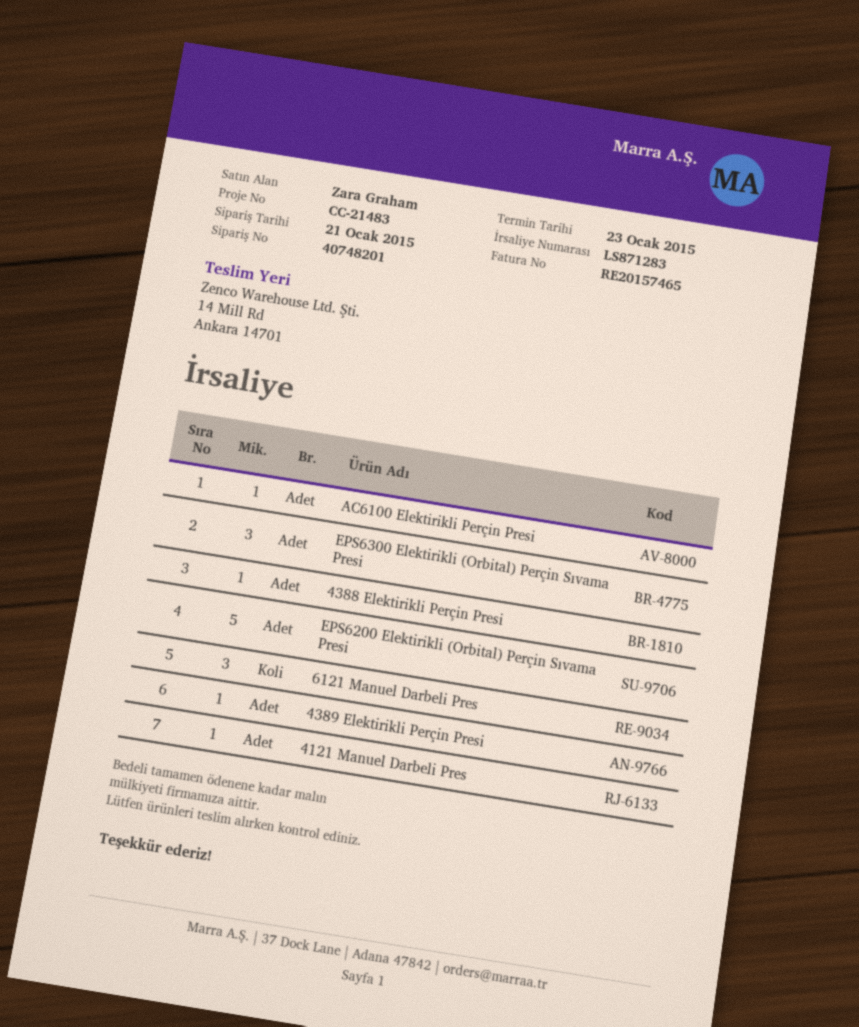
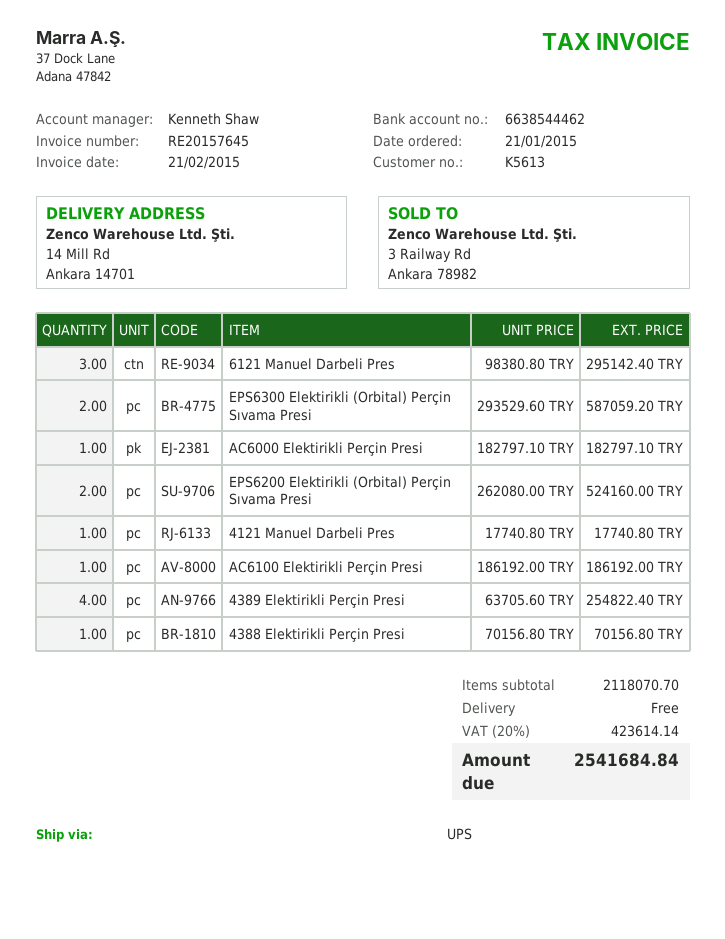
invoice number: RE20157465 -> RE20157645
EPS6300 Elektirikli (Orbital) Perçin Sıvama Presi: 3 -> 2
EPS6200 Elektirikli (Orbital) Perçin Sıvama Presi: 5 -> 2
4389 Elektirikli Perçin Presi: 1 -> 4
AC6000 Elektirikli Perçin Presi: none -> 1

